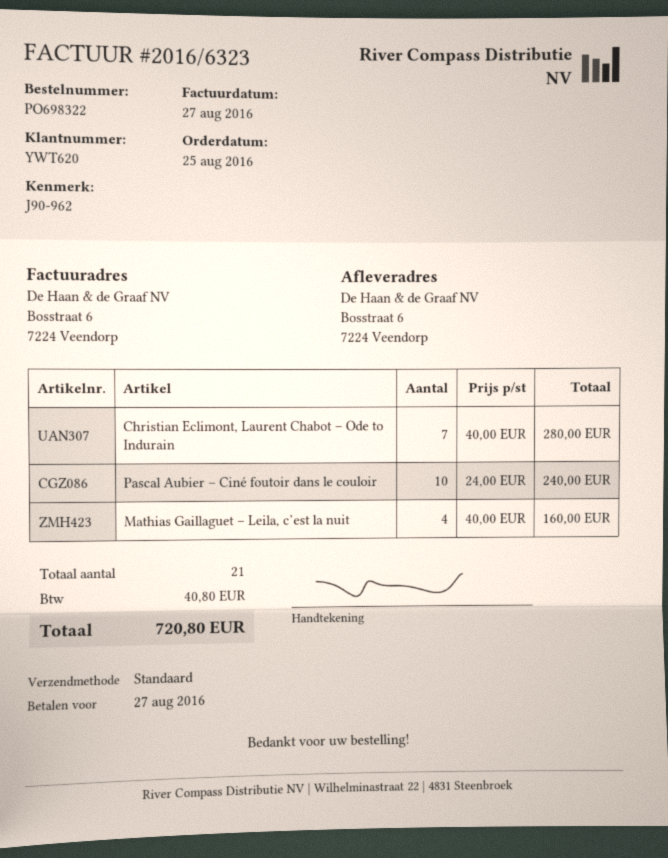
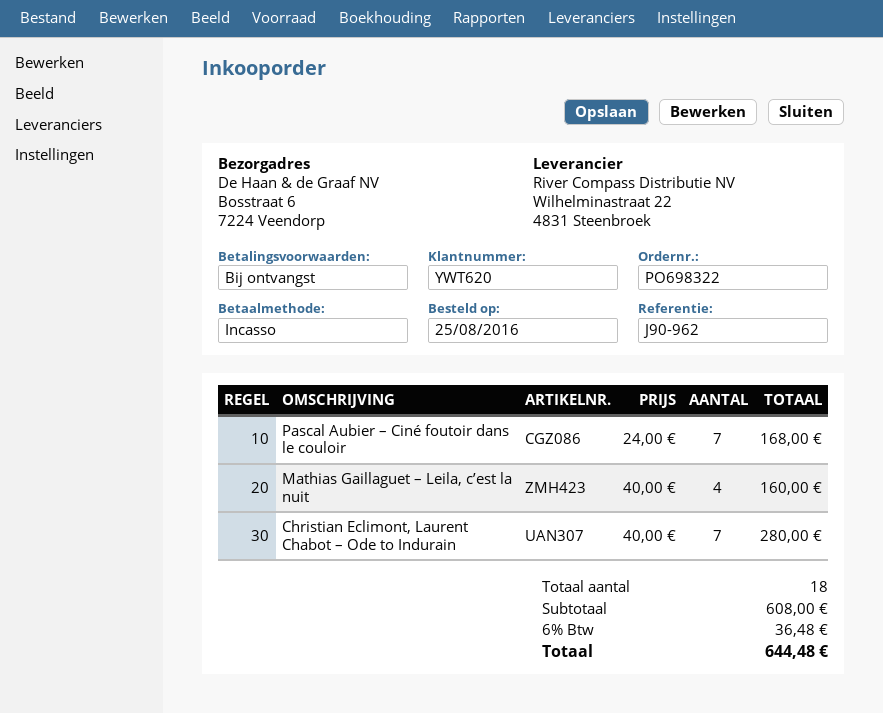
Pascal Aubier – Ciné foutoir dans le couloir: 10 x 24.00 = 240.00 -> 7 x 24.00 = 168.00
total quantity: 21 -> 18
tax: 40.80 -> 36.48
total: 720.80 -> 644.48

